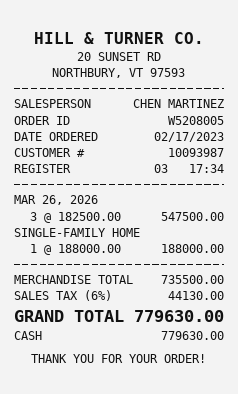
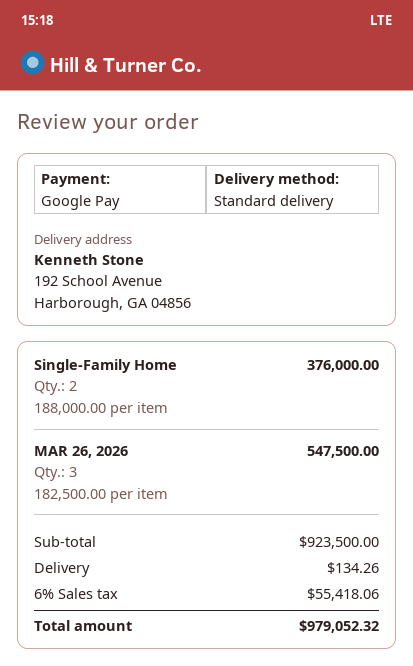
payment method: cash -> Google Pay
SINGLE-FAMILY HOME: 1 x 188000.00 = 188000.00 -> 2 x 188000.00 = 376000.00
subtotal: 735500.00 -> 923500.00
shipping: none -> 134.26
tax: 6% = 44130.00 -> 6% = 55418.06
total: 779630.00 -> 979052.32

